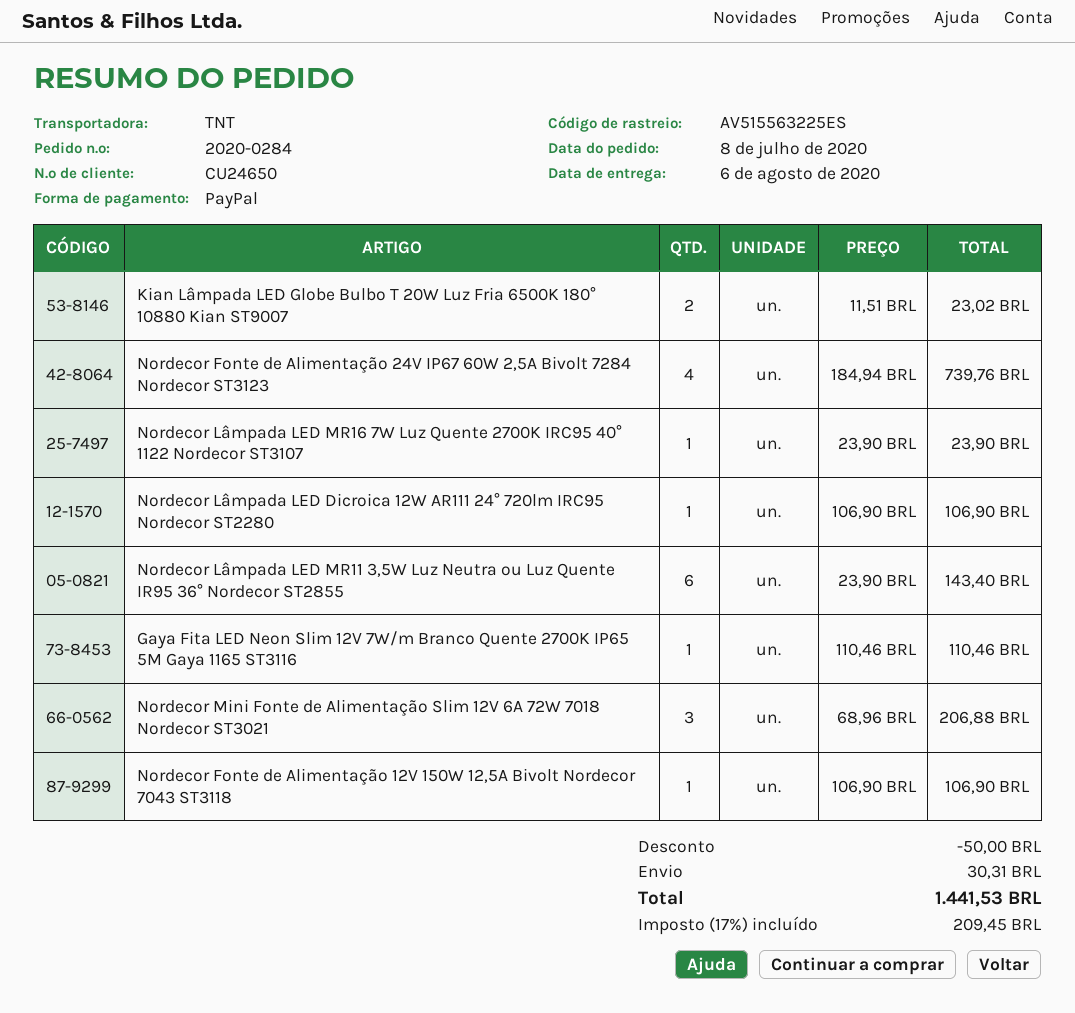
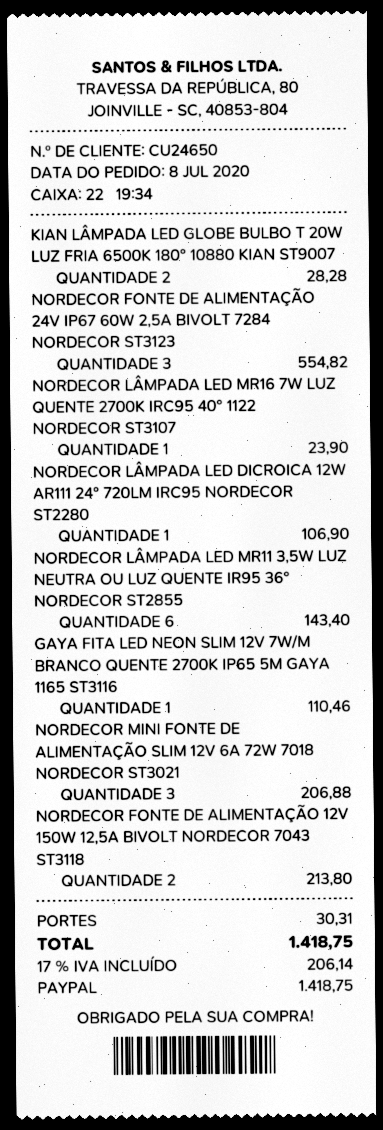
Kian Lâmpada LED Globe Bulbo T 20W Luz Fria 6500K 180° 10880 Kian ST9007: 2 for 23.02 -> 2 for 28.28
Nordecor Fonte de Alimentação 24V IP67 60W 2,5A Bivolt 7284 Nordecor ST3123: 4 for 739.76 -> 3 for 554.82
Nordecor Fonte de Alimentação 12V 150W 12,5A Bivolt Nordecor 7043 ST3118: 1 for 106.90 -> 2 for 213.80
discount: 50.00 -> none
tax: 17% = 209.45 -> 17% = 206.14
total: 1441.53 -> 1418.75

